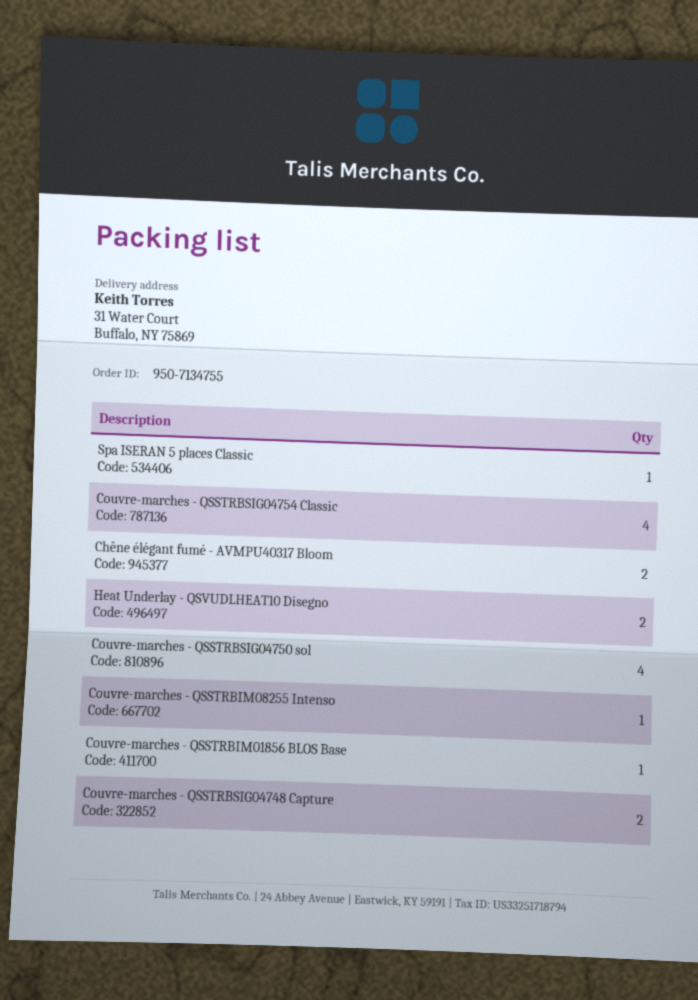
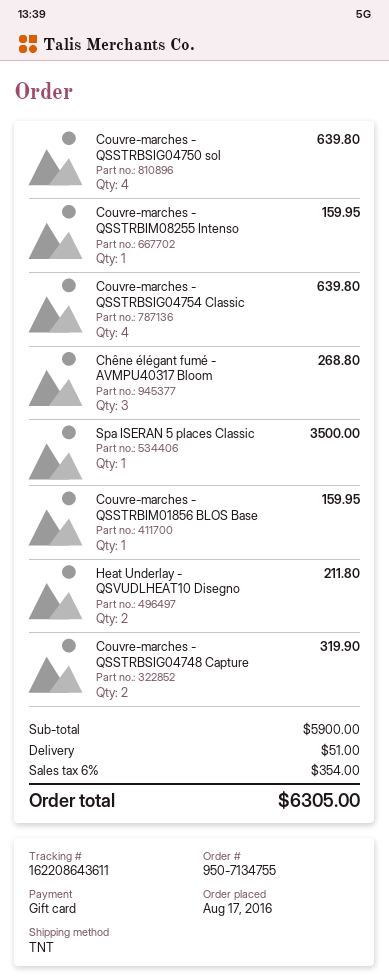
Chêne élégant fumé - AVMPU40317 Bloom: 2 -> 3

